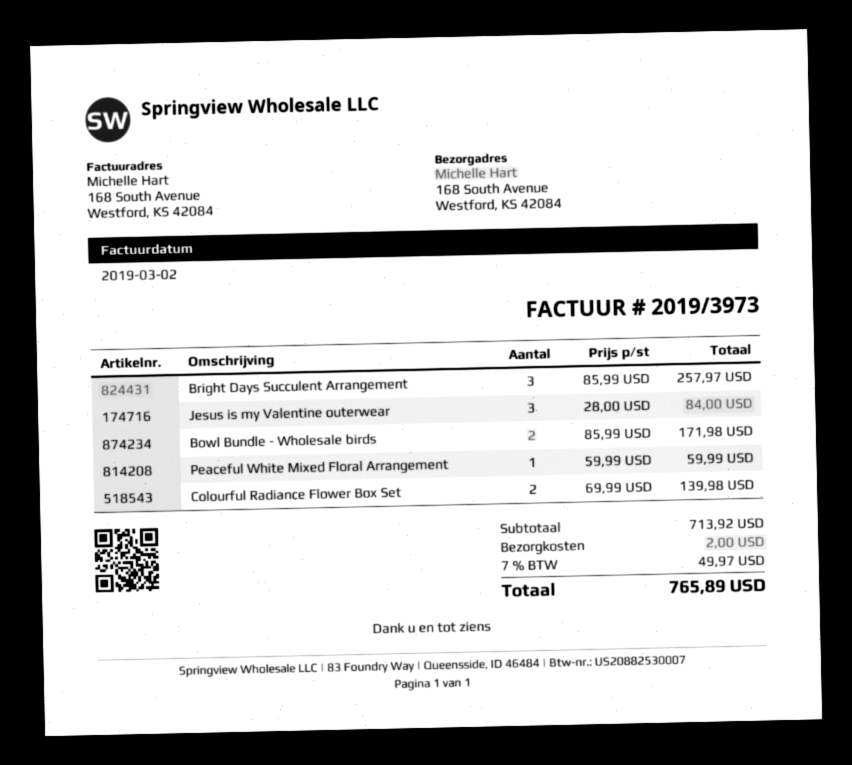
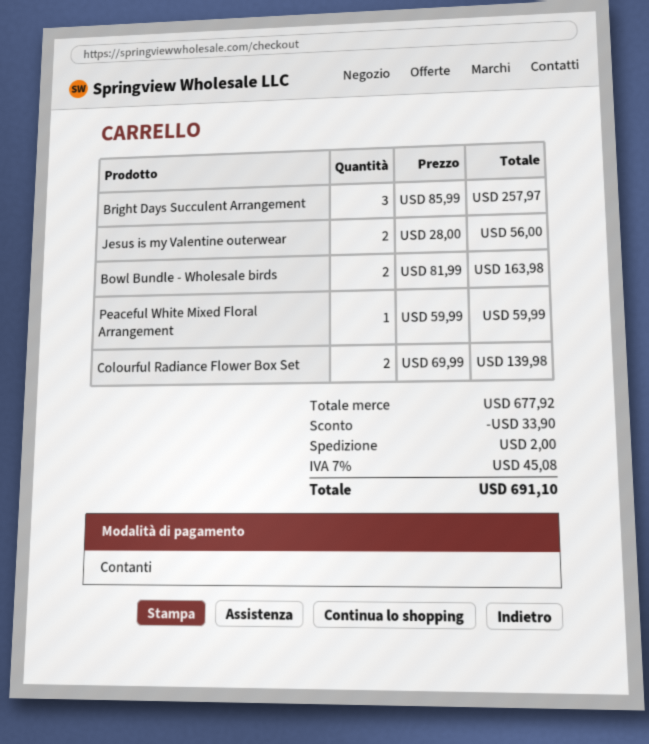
Jesus is my Valentine outerwear: 3 x 28.00 = 84.00 -> 2 x 28.00 = 56.00
Bowl Bundle - Wholesale birds: 2 x 85.99 = 171.98 -> 2 x 81.99 = 163.98
subtotal: 713.92 -> 677.92
discount: none -> 33.90
tax: 7% = 49.97 -> 7% = 45.08
total: 765.89 -> 691.10

